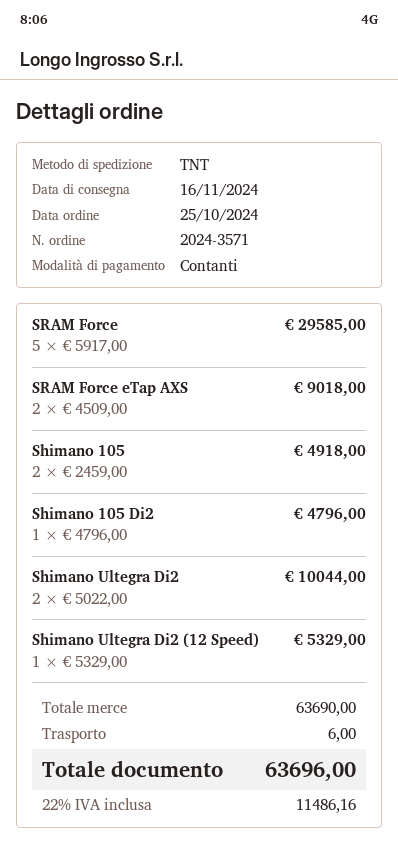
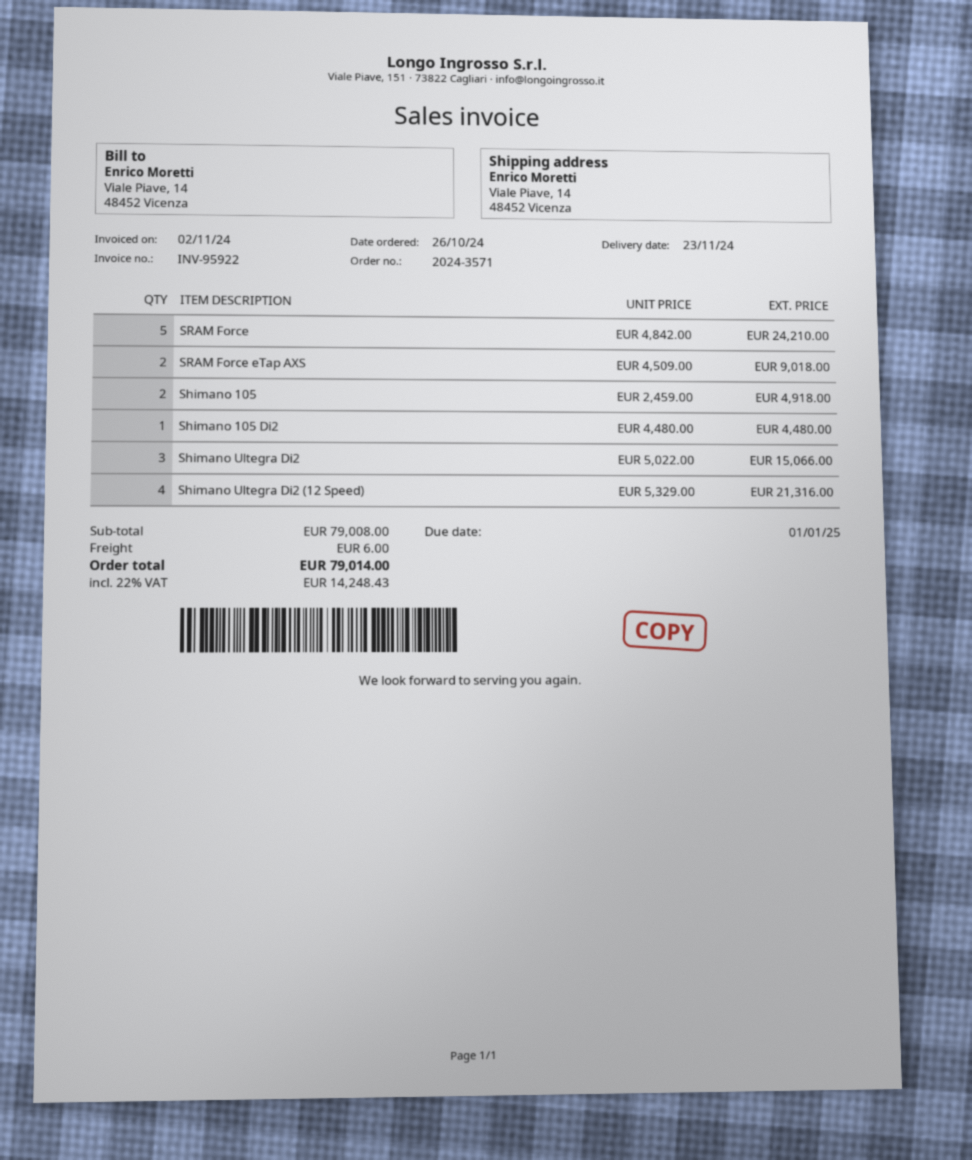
order date: 2024-10-25 -> 2024-10-26
delivery date: 2024-11-16 -> 2024-11-23
SRAM Force: 5 x 5917.00 = 29585.00 -> 5 x 4842.00 = 24210.00
Shimano 105 Di2: 1 x 4796.00 = 4796.00 -> 1 x 4480.00 = 4480.00
Shimano Ultegra Di2: 2 x 5022.00 = 10044.00 -> 3 x 5022.00 = 15066.00
Shimano Ultegra Di2 (12 Speed): 1 x 5329.00 = 5329.00 -> 4 x 5329.00 = 21316.00
subtotal: 63690.00 -> 79008.00
tax: 22% = 11486.16 -> 22% = 14248.43
total: 63696.00 -> 79014.00

